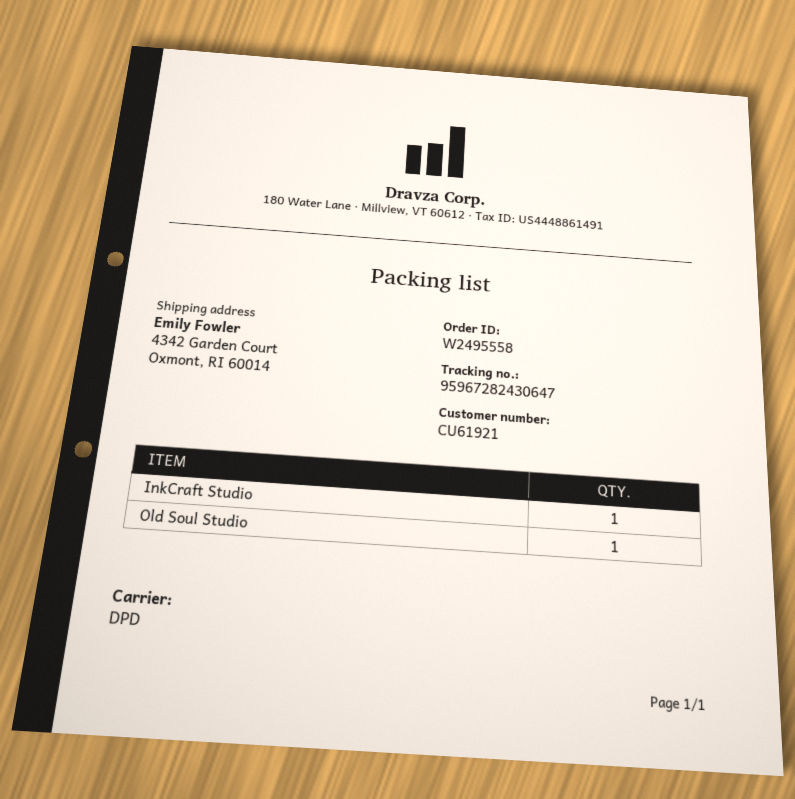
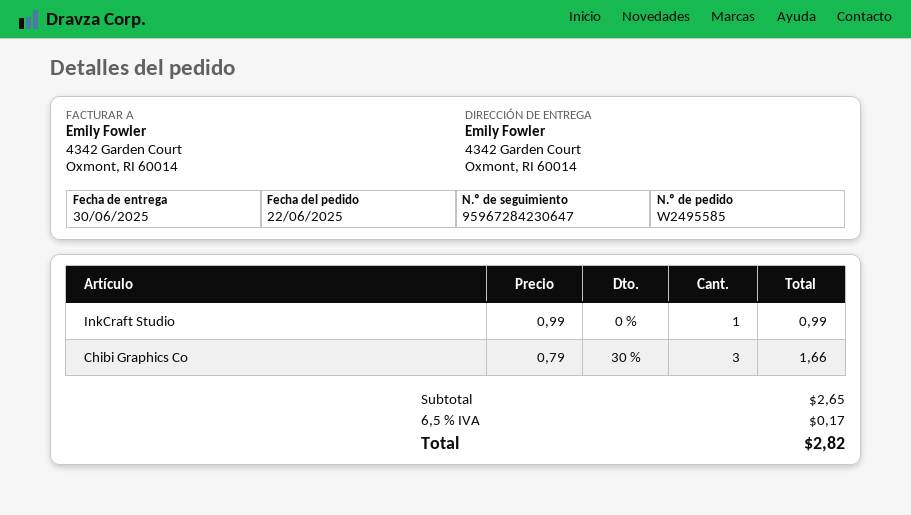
order number: W2495558 -> W2495585
tracking number: 95967282430647 -> 95967284230647
Old Soul Studio: 1 -> none
Chibi Graphics Co: none -> 3

